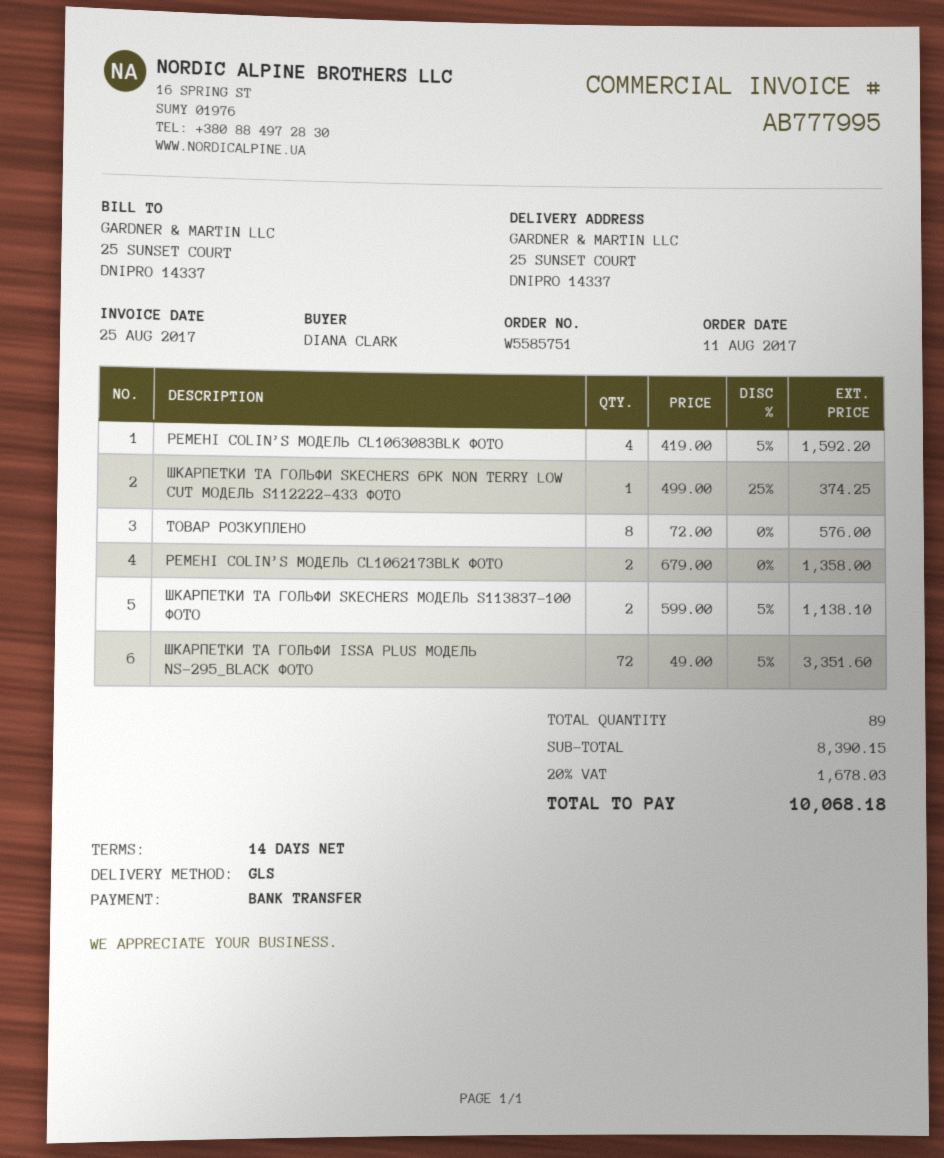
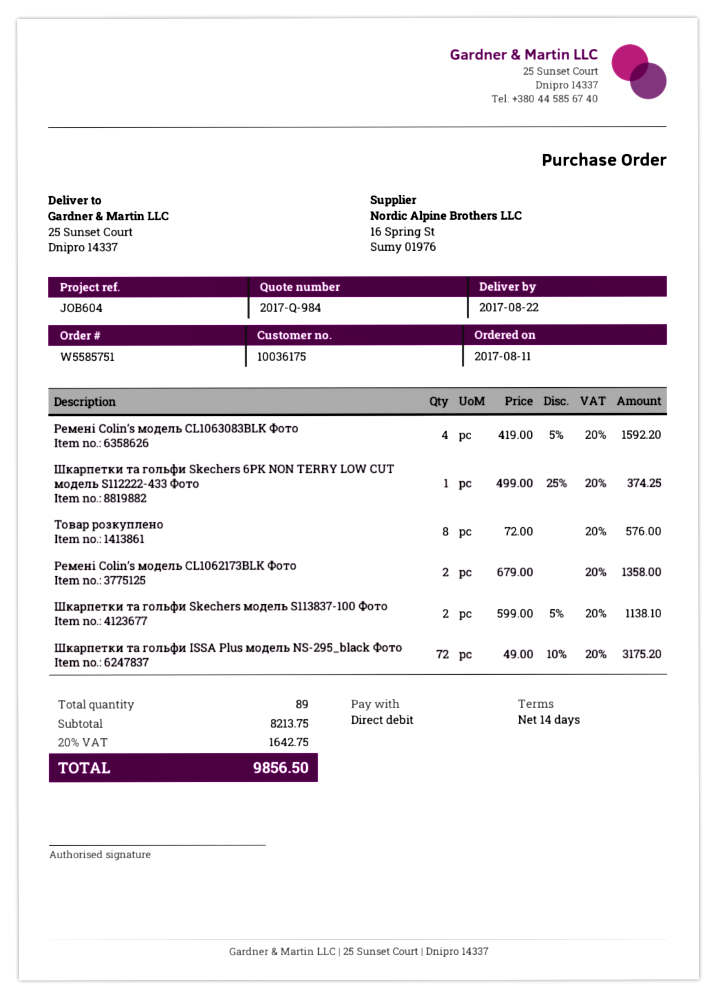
payment method: bank transfer -> direct debit
ШКАРПЕТКИ ТА ГОЛЬФИ ISSA PLUS МОДЕЛЬ NS-295_BLACK ФОТО: 72 x 49.00 - 5% = 3351.60 -> 72 x 49.00 - 10% = 3175.20
subtotal: 8390.15 -> 8213.75
tax: 20% = 1678.03 -> 20% = 1642.75
total: 10068.18 -> 9856.50

